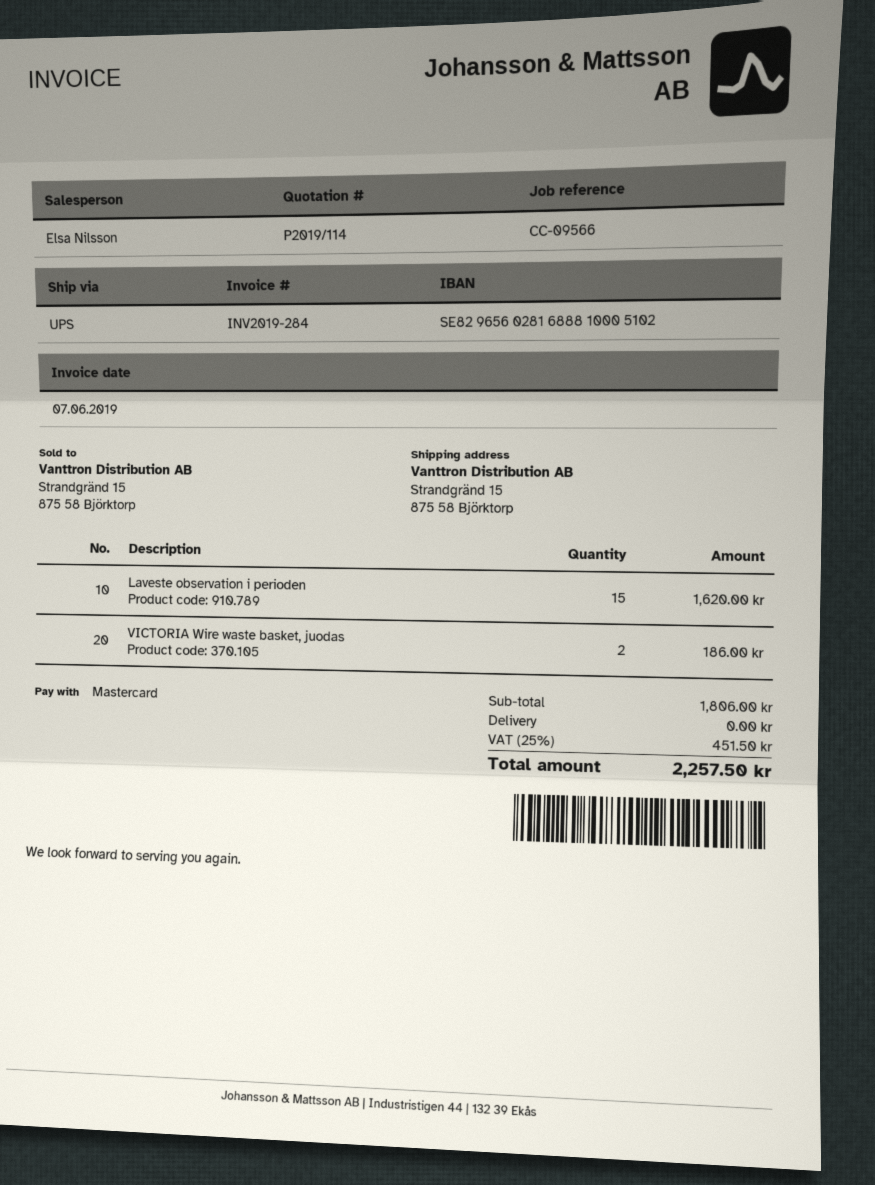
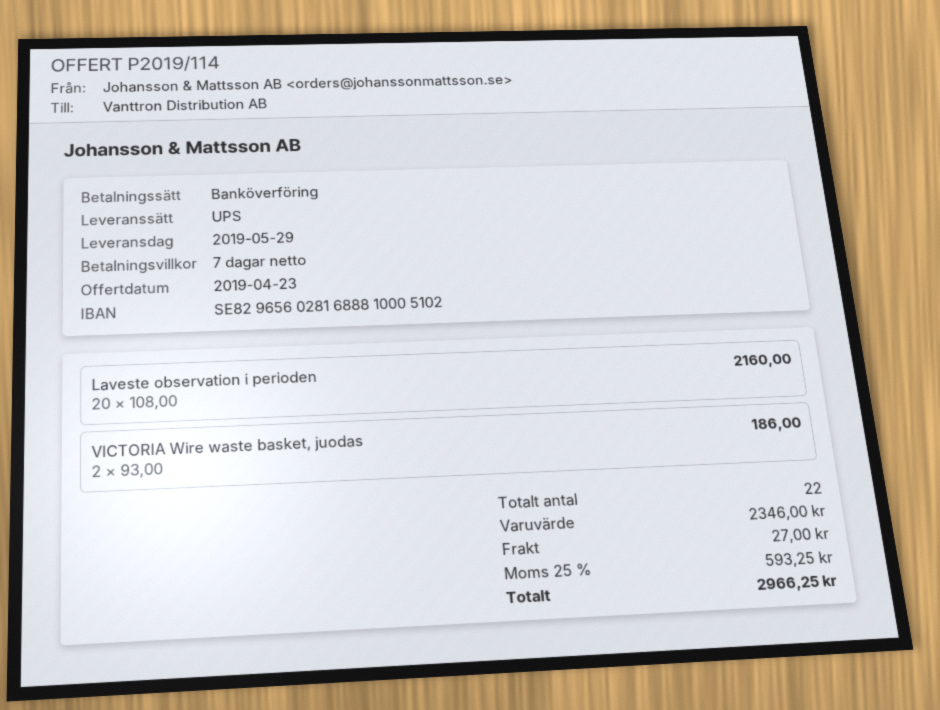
payment method: Mastercard -> bank transfer
Laveste observation i perioden: 15 for 1620.00 -> 20 for 2160.00
subtotal: 1806.00 -> 2346.00
shipping: 0.00 -> 27.00
tax: 25% = 451.50 -> 25% = 593.25
total: 2257.50 -> 2966.25

